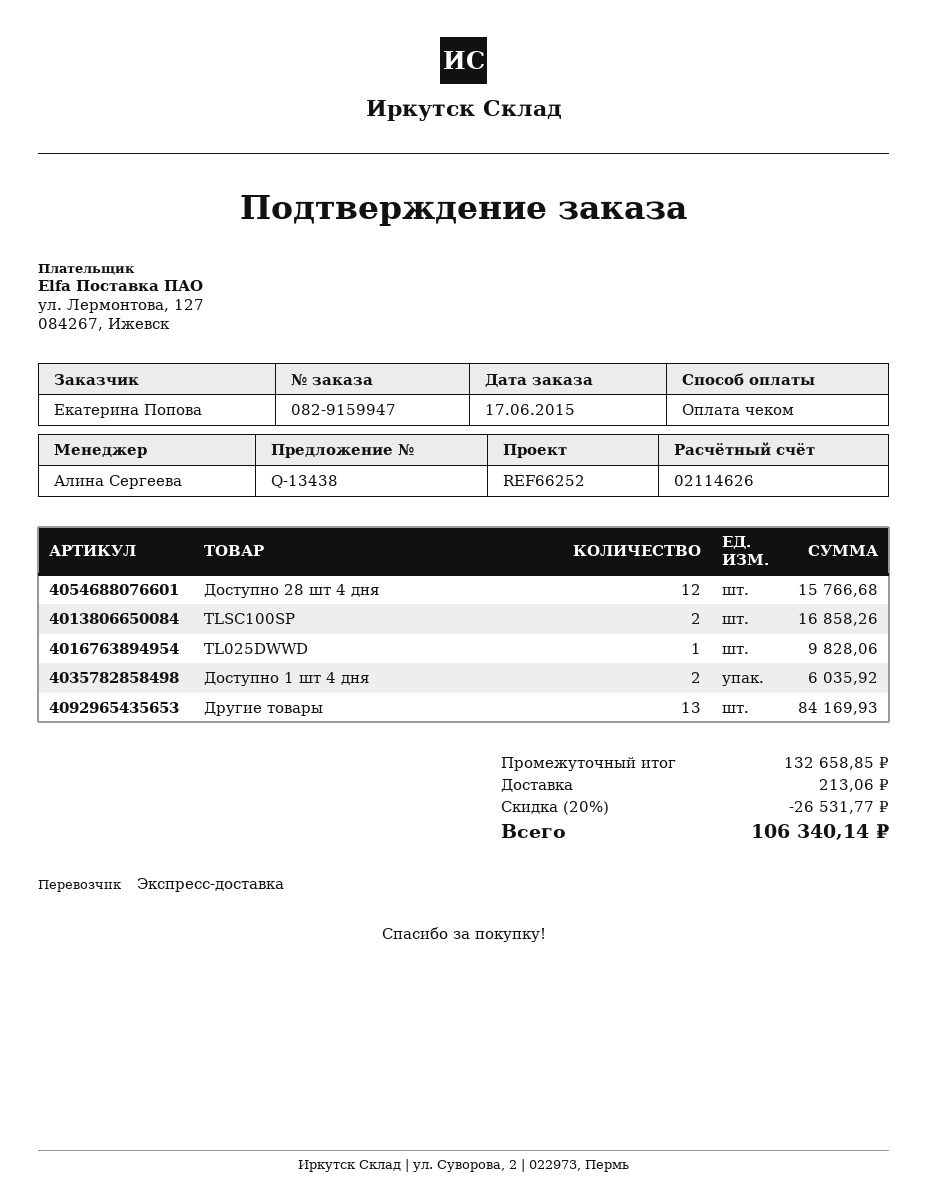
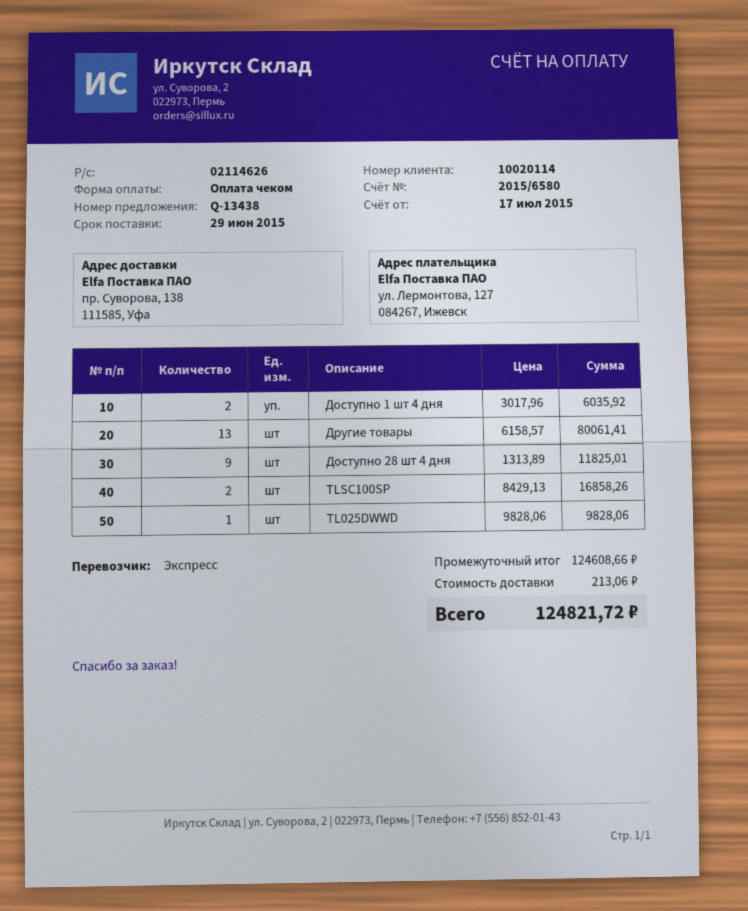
Доступно 28 шт 4 дня: 12 for 15766.68 -> 9 for 11825.01
Другие товары: 13 for 84169.93 -> 13 for 80061.41
subtotal: 132658.85 -> 124608.66
discount: 20% = 26531.77 -> none
total: 106340.14 -> 124821.72

